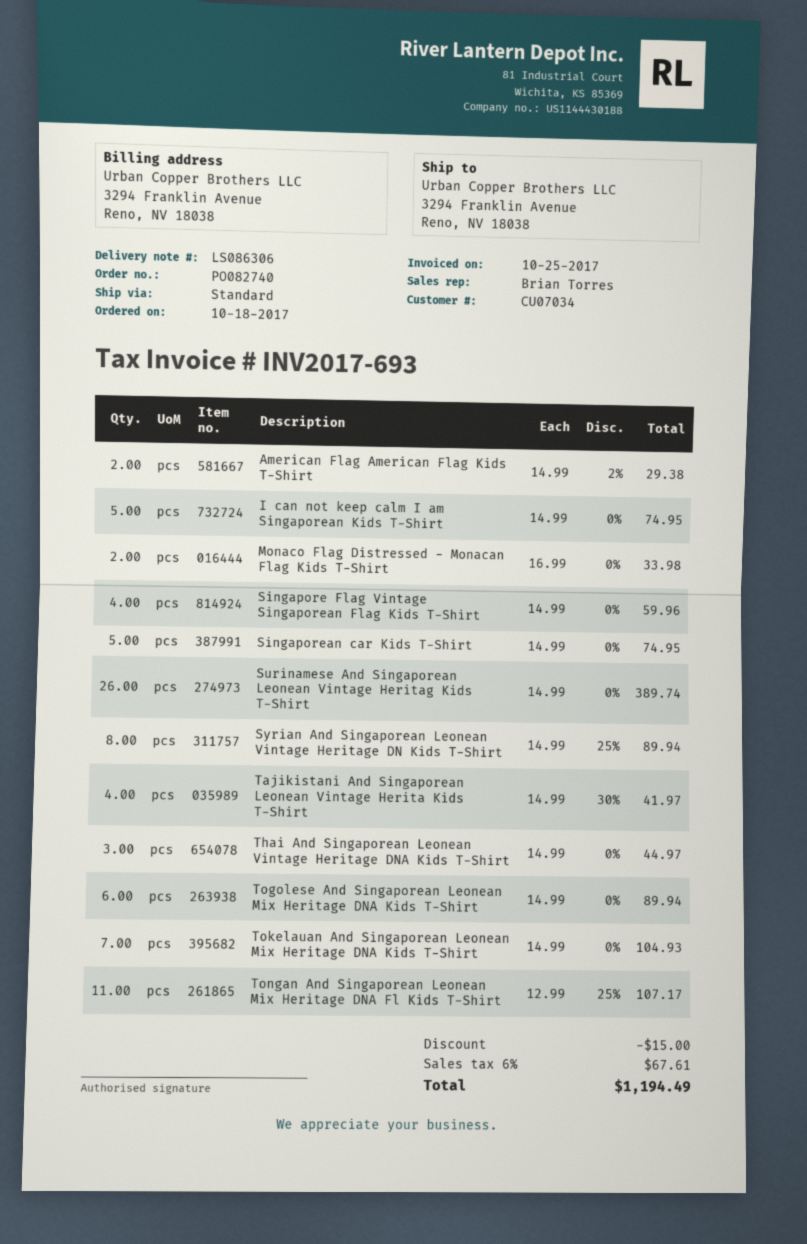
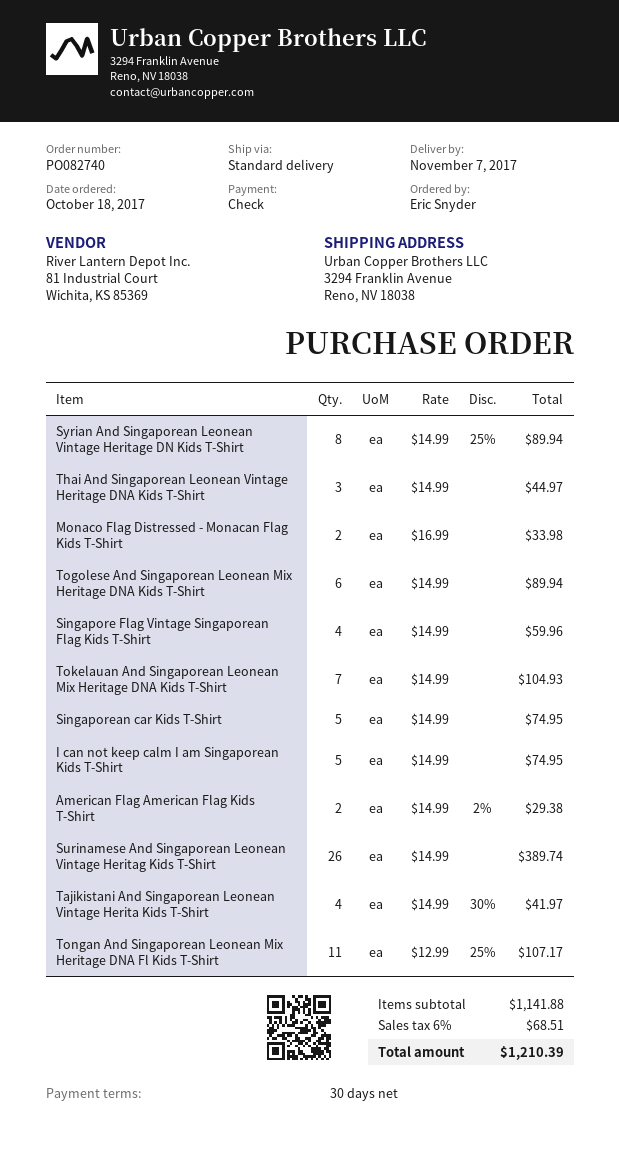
discount: 15.00 -> none
tax: 6% = 67.61 -> 6% = 68.51
total: 1194.49 -> 1210.39

